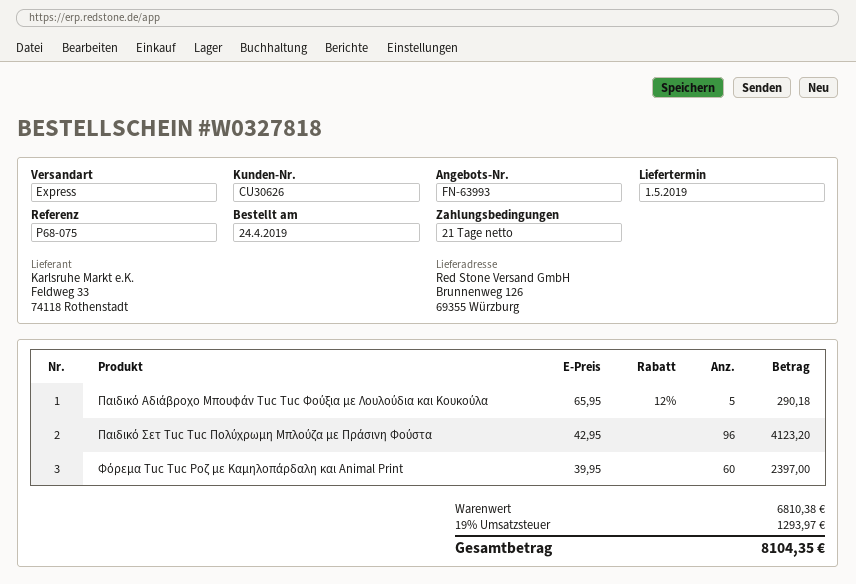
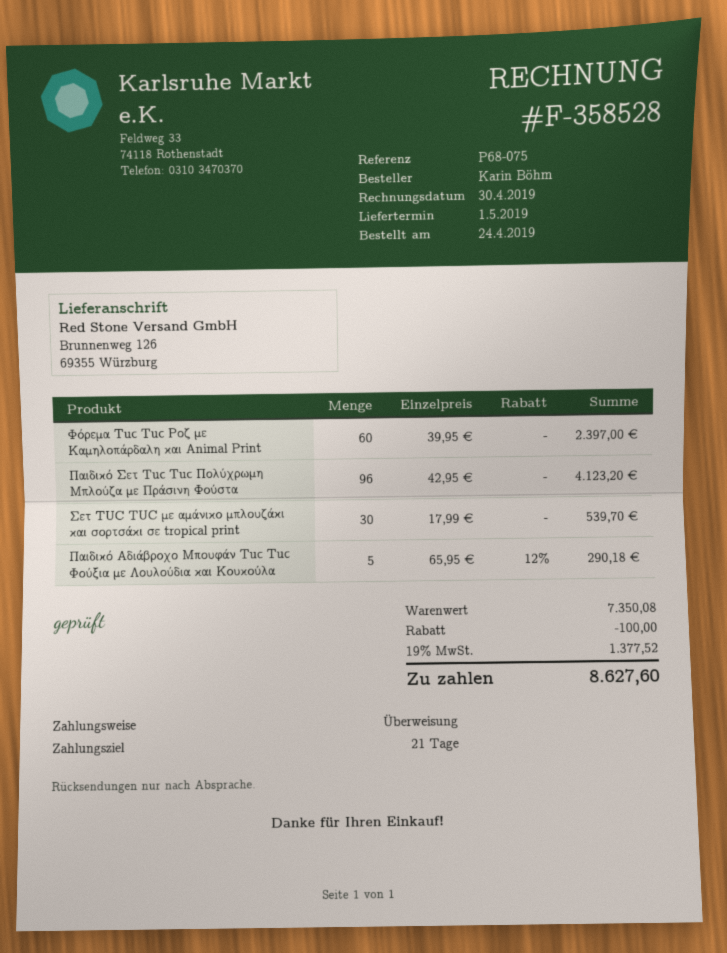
Σετ TUC TUC με αμάνικο μπλουζάκι και σορτσάκι σε tropical print: none -> 30 x 17.99 = 539.70
subtotal: 6810.38 -> 7350.08
discount: none -> 100.00
tax: 19% = 1293.97 -> 19% = 1377.52
total: 8104.35 -> 8627.60

